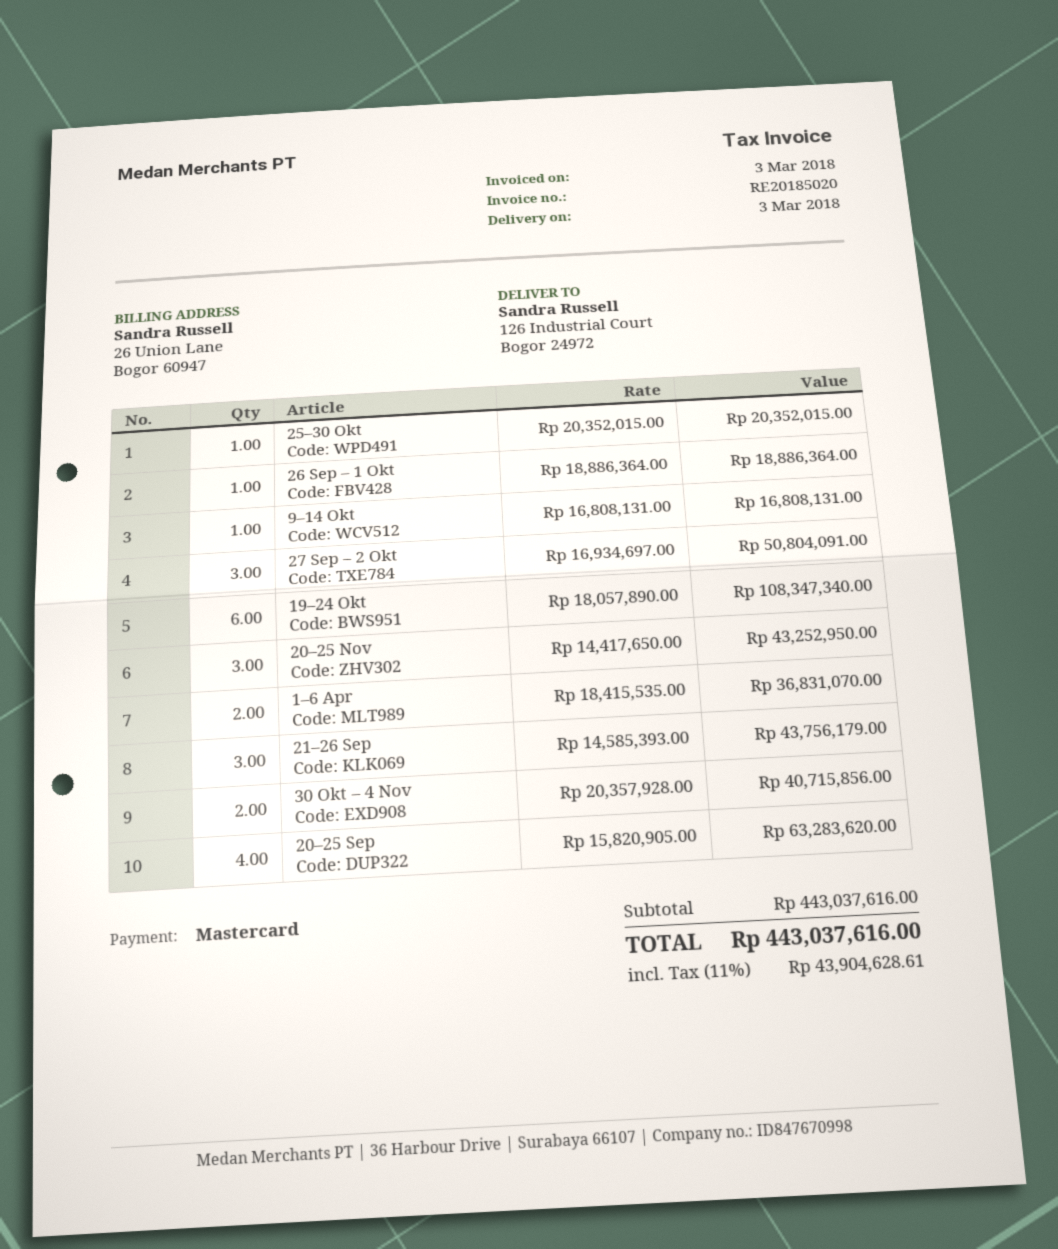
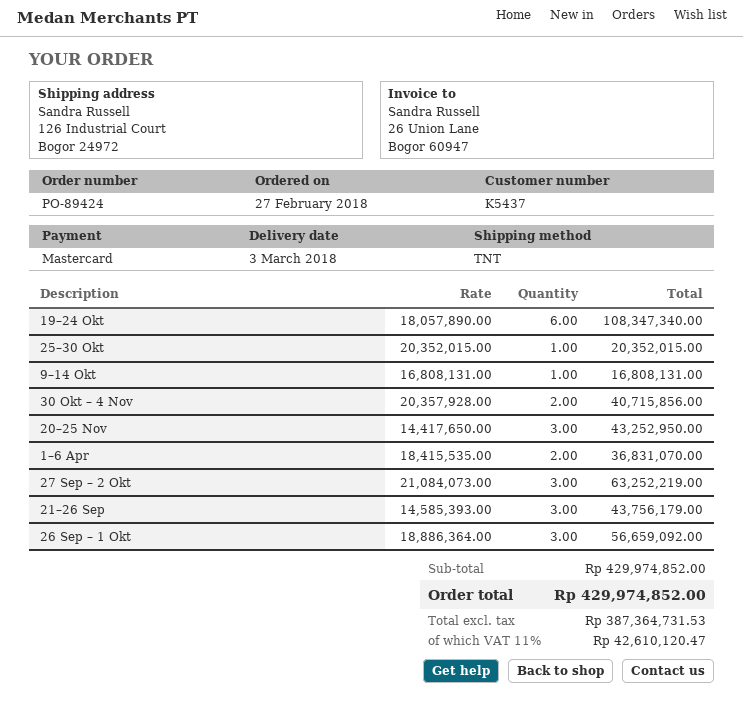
26 Sep – 1 Okt: 1 x 18886364.00 = 18886364.00 -> 3 x 18886364.00 = 56659092.00
27 Sep – 2 Okt: 3 x 16934697.00 = 50804091.00 -> 3 x 21084073.00 = 63252219.00
20–25 Sep: 4 x 15820905.00 = 63283620.00 -> none
subtotal: 443037616.00 -> 429974852.00
tax: 11% = 43904628.61 -> 11% = 42610120.47
total: 443037616.00 -> 429974852.00

